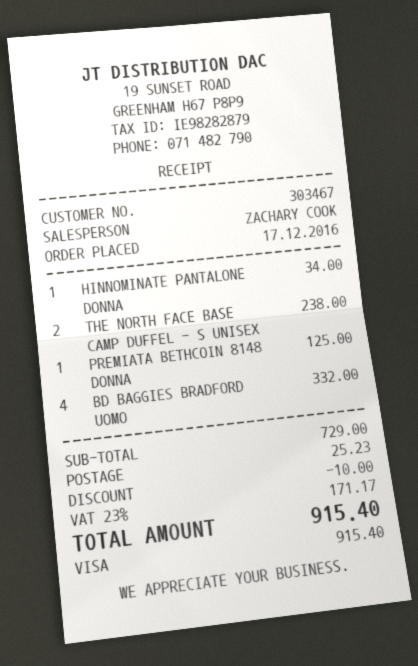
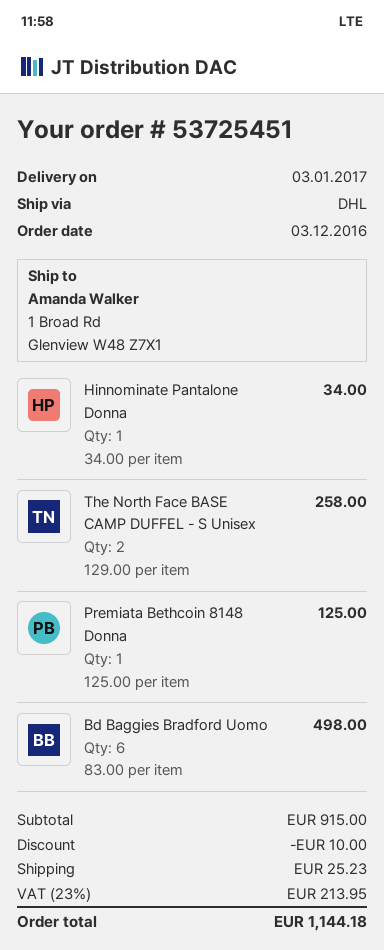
order date: 2016-12-17 -> 2016-12-03
THE NORTH FACE BASE CAMP DUFFEL - S UNISEX: 2 for 238.00 -> 2 for 258.00
BD BAGGIES BRADFORD UOMO: 4 for 332.00 -> 6 for 498.00
subtotal: 729.00 -> 915.00
tax: 23% = 171.17 -> 23% = 213.95
total: 915.40 -> 1144.18

